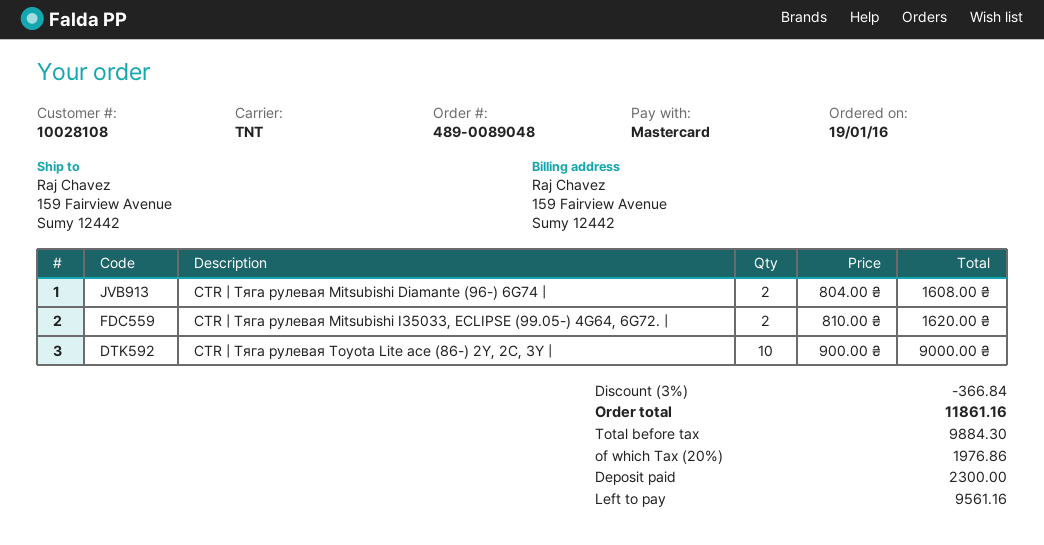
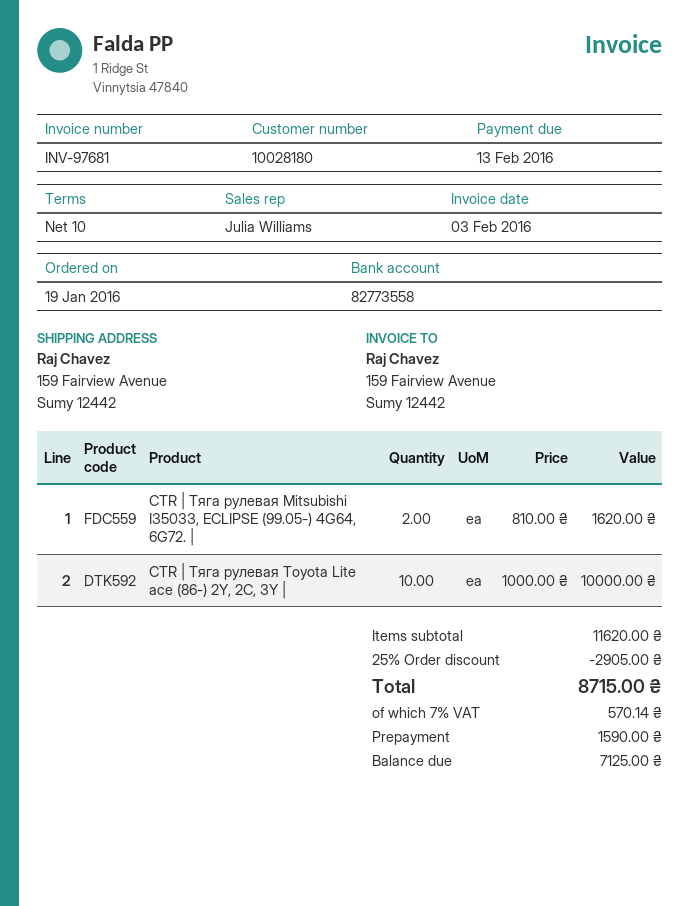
customer number: 10028108 -> 10028180
CTR | Тяга рулевая Mitsubishi Diamante (96-) 6G74 |: 2 x 804.00 = 1608.00 -> none
CTR | Тяга рулевая Toyota Lite ace (86-) 2Y, 2C, 3Y |: 10 x 900.00 = 9000.00 -> 10 x 1000.00 = 10000.00
discount: 3% = 366.84 -> 25% = 2905.00
tax: 20% = 1976.86 -> 7% = 570.14
total: 11861.16 -> 8715.00
deposit: 2300.00 -> 1590.00
balance: 9561.16 -> 7125.00

